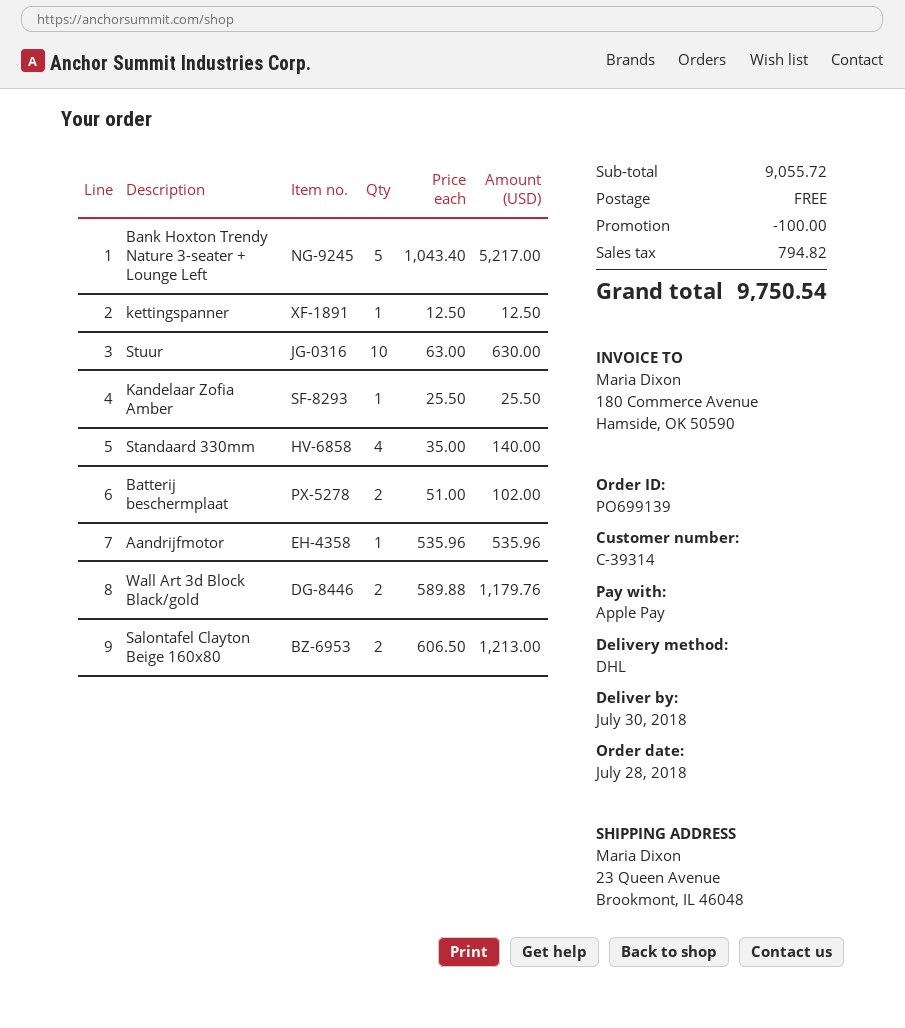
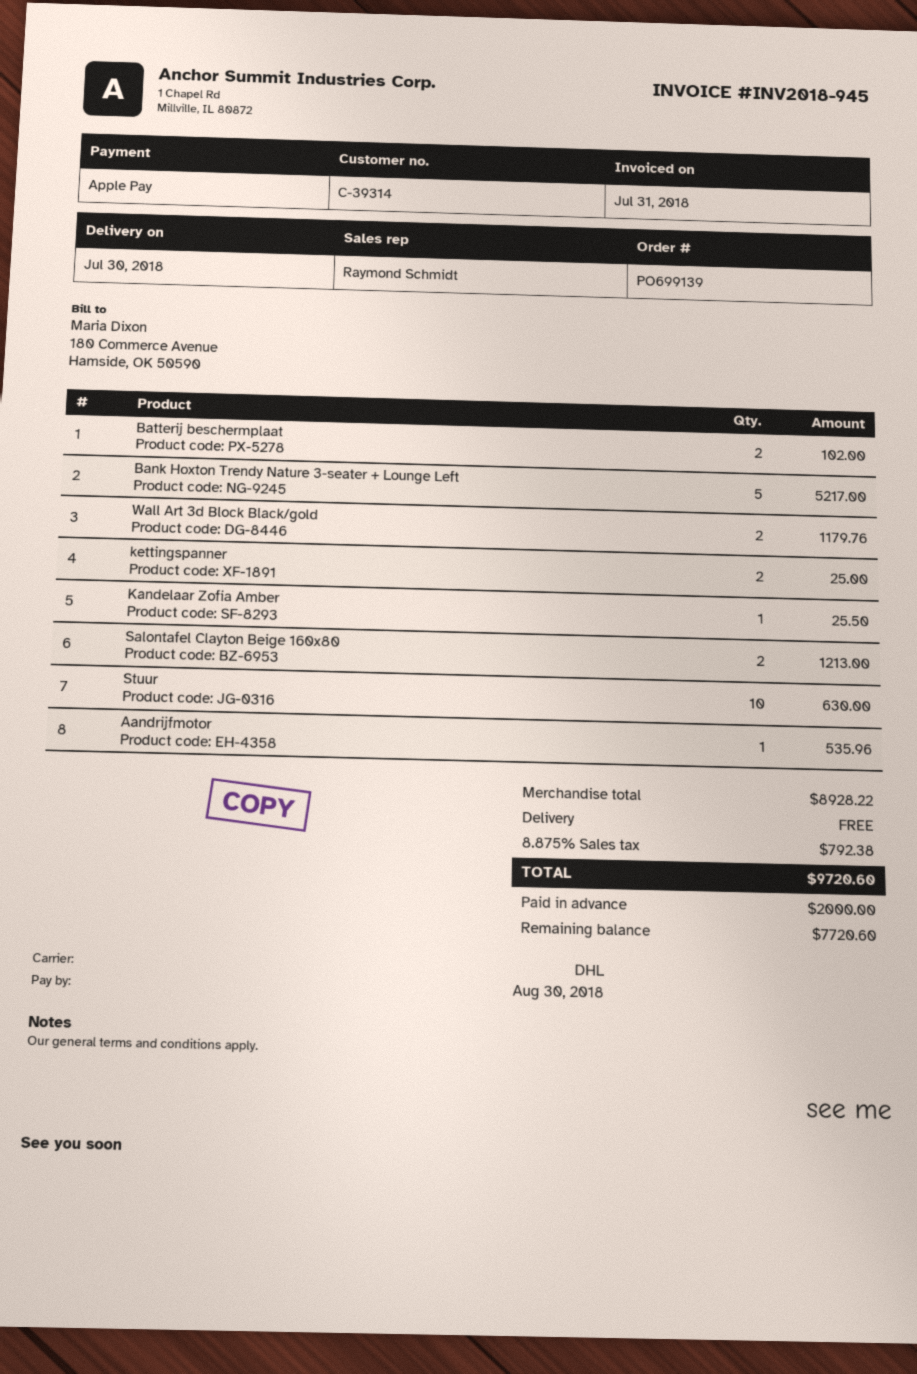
kettingspanner: 1 for 12.50 -> 2 for 25.00
Standaard 330mm: 4 for 140.00 -> none
subtotal: 9055.72 -> 8928.22
discount: 100.00 -> none
tax: 794.82 -> 792.38
total: 9750.54 -> 9720.60

